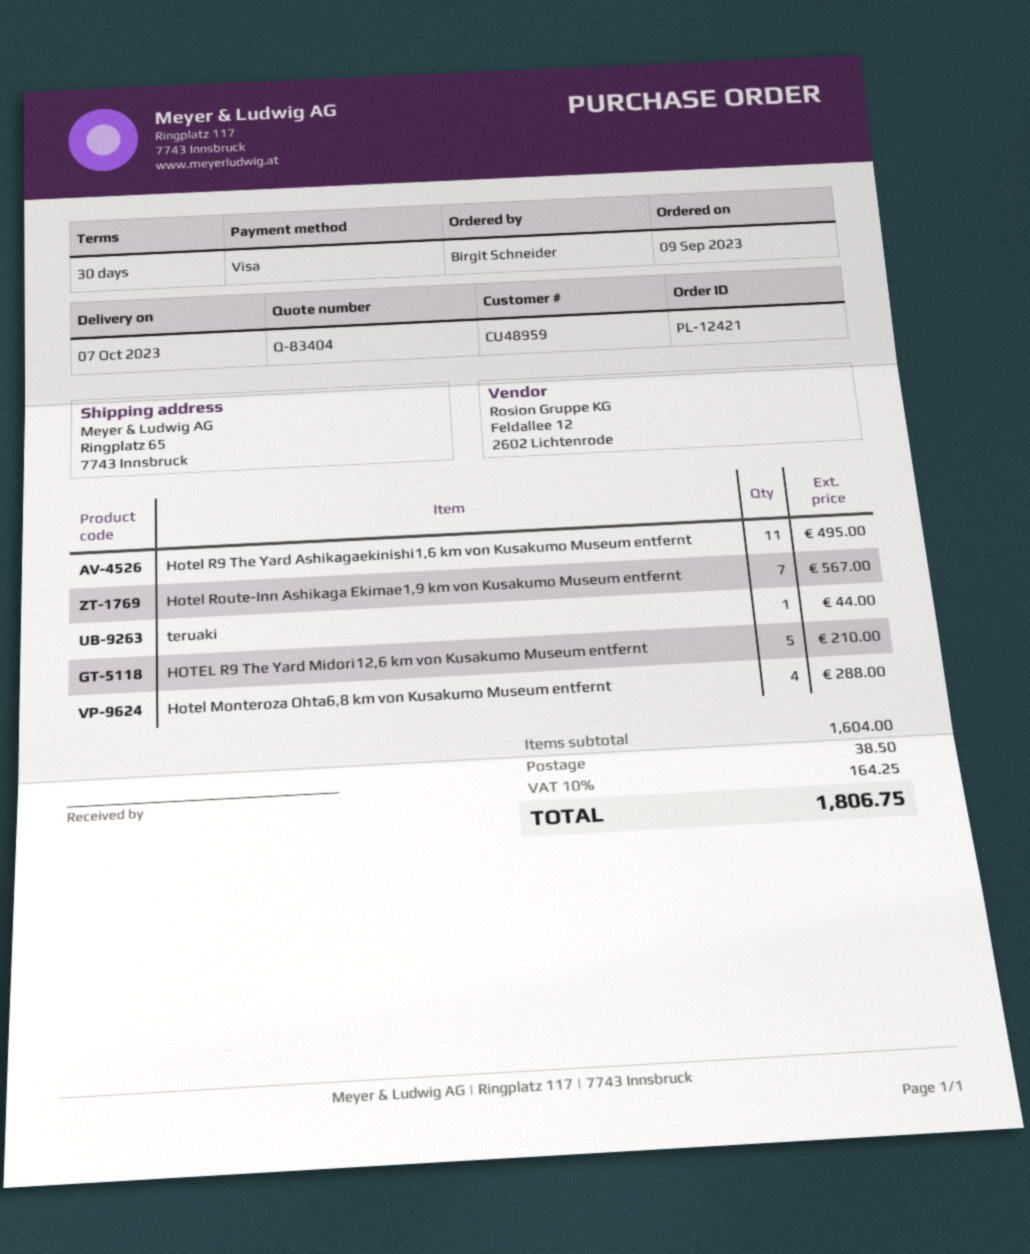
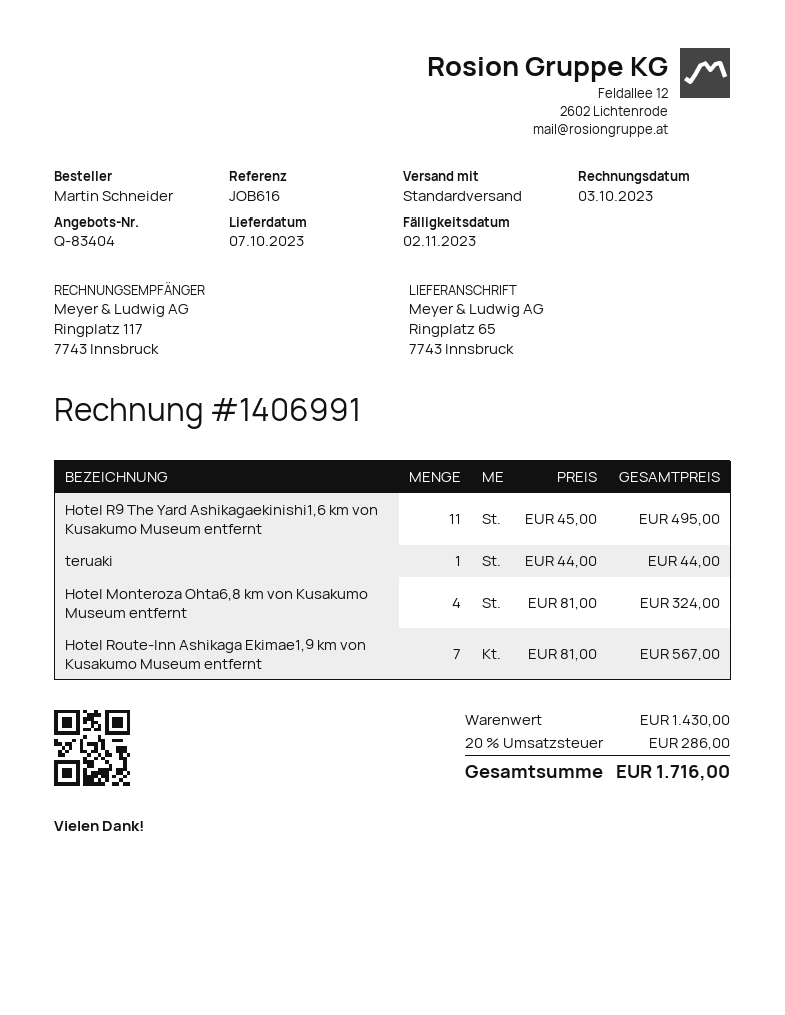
ordered by: Birgit Schneider -> Martin Schneider
HOTEL R9 The Yard Midori12,6 km von Kusakumo Museum entfernt: 5 for 210.00 -> none
Hotel Monteroza Ohta6,8 km von Kusakumo Museum entfernt: 4 for 288.00 -> 4 for 324.00
subtotal: 1604.00 -> 1430.00
shipping: 38.50 -> none
tax: 10% = 164.25 -> 20% = 286.00
total: 1806.75 -> 1716.00

